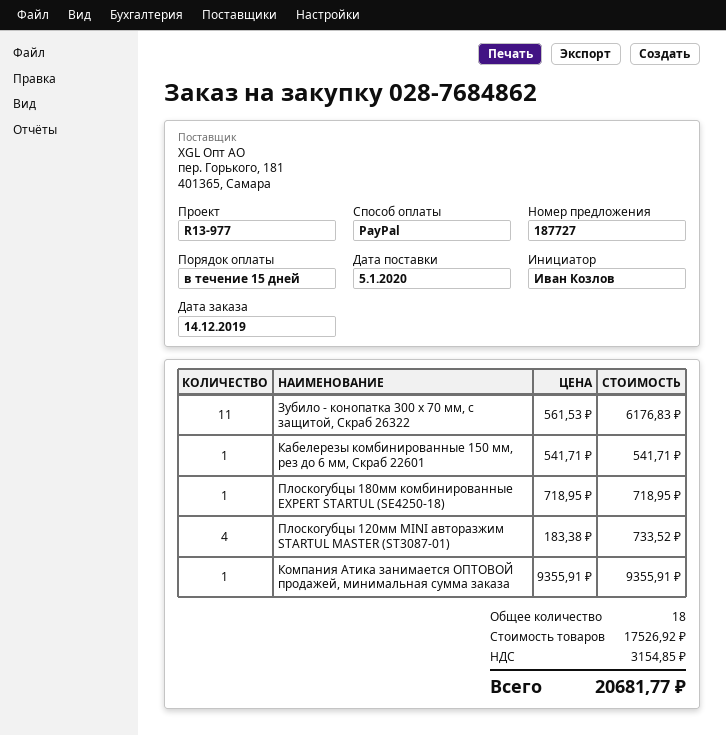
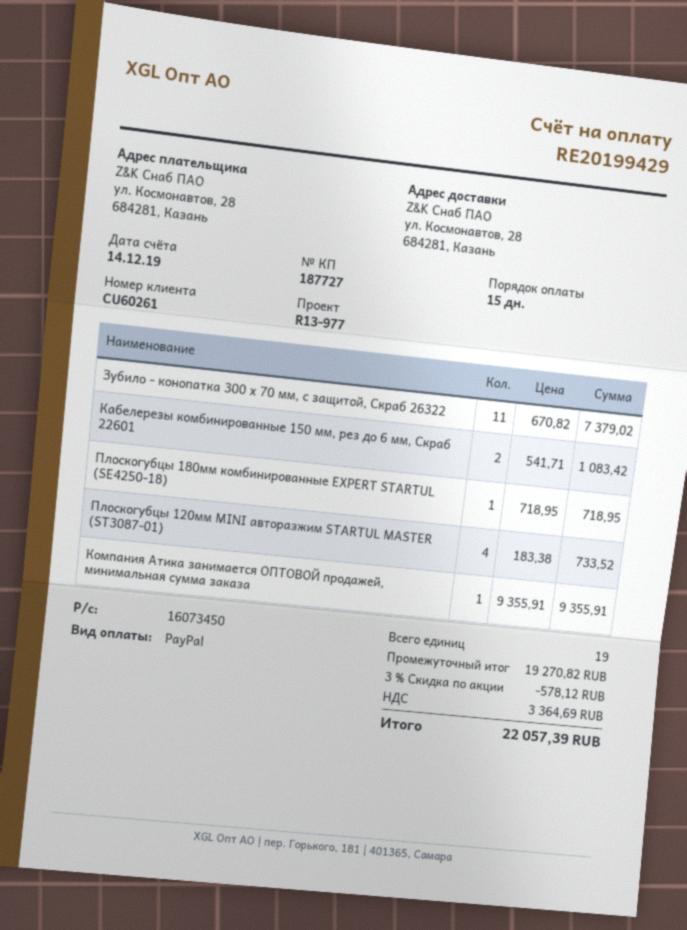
Зубило - конопатка 300 х 70 мм, с защитой, Скраб 26322: 11 x 561.53 = 6176.83 -> 11 x 670.82 = 7379.02
Кабелерезы комбинированные 150 мм, рез до 6 мм, Скраб 22601: 1 x 541.71 = 541.71 -> 2 x 541.71 = 1083.42
total quantity: 18 -> 19
subtotal: 17526.92 -> 19270.82
discount: none -> 3% = 578.12
tax: 3154.85 -> 3364.69
total: 20681.77 -> 22057.39

